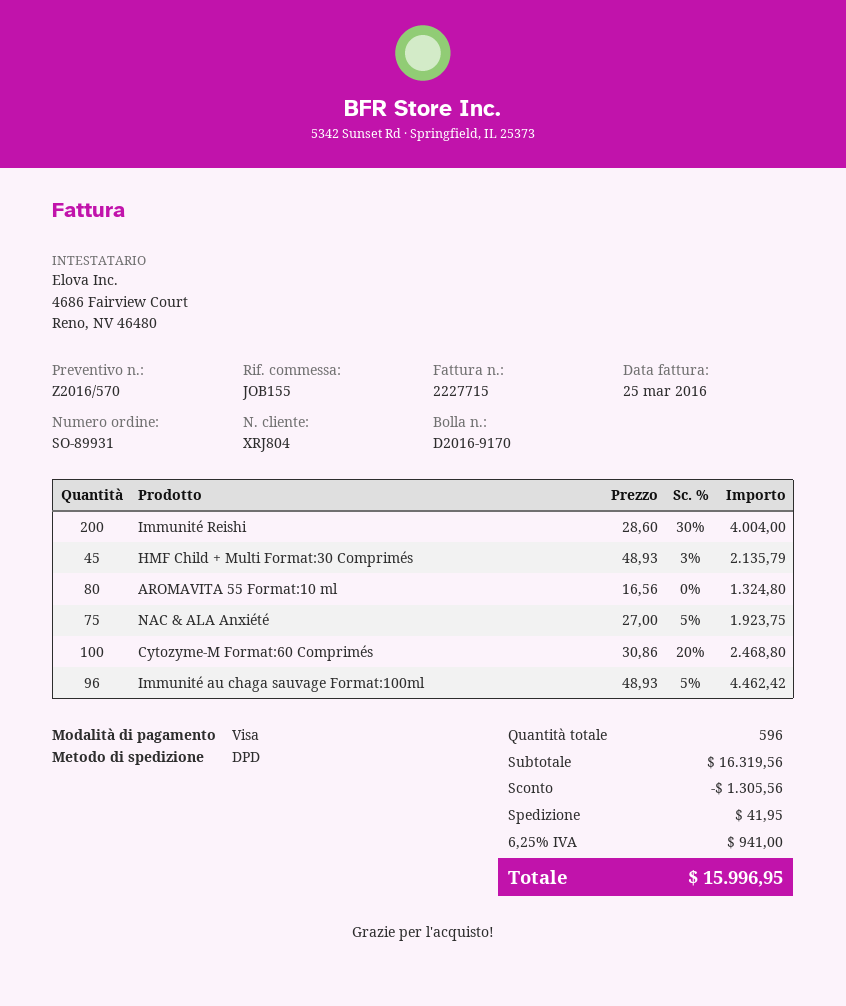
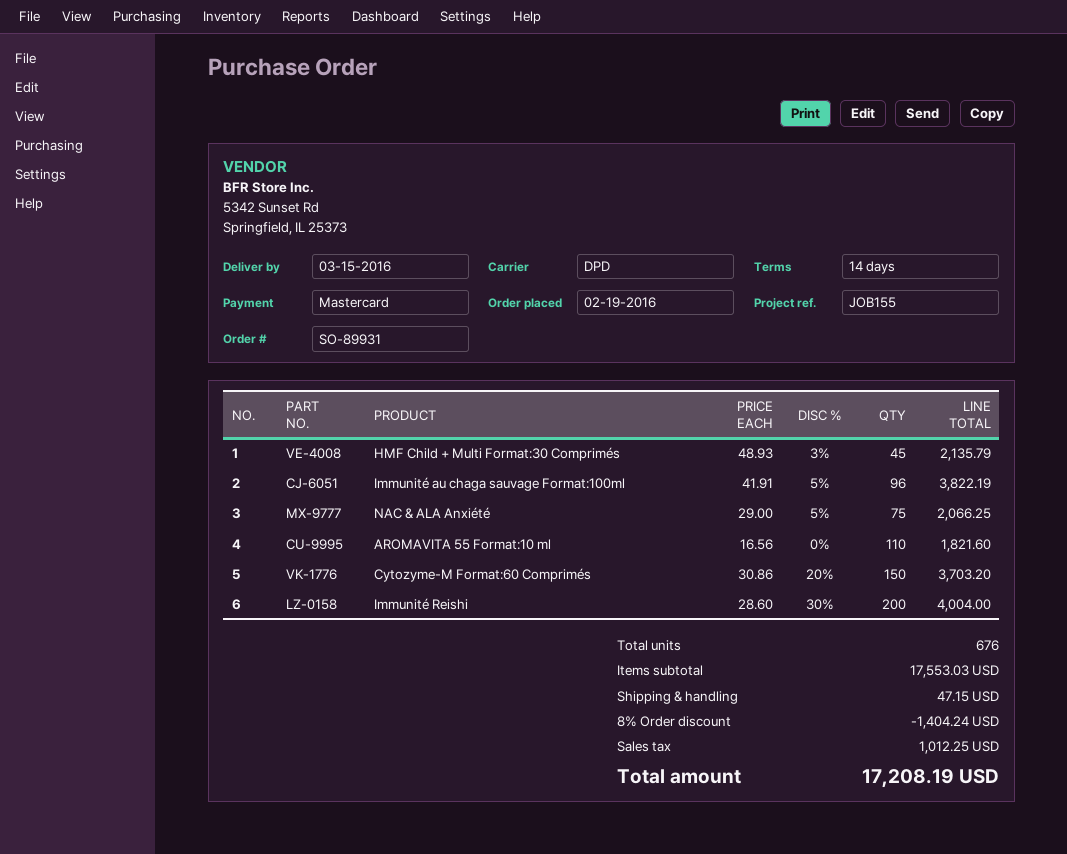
payment method: Visa -> Mastercard
AROMAVITA 55 Format:10 ml: 80 x 16.56 = 1324.80 -> 110 x 16.56 = 1821.60
NAC & ALA Anxiété: 75 x 27.00 - 5% = 1923.75 -> 75 x 29.00 - 5% = 2066.25
Cytozyme-M Format:60 Comprimés: 100 x 30.86 - 20% = 2468.80 -> 150 x 30.86 - 20% = 3703.20
Immunité au chaga sauvage Format:100ml: 96 x 48.93 - 5% = 4462.42 -> 96 x 41.91 - 5% = 3822.19
total quantity: 596 -> 676
subtotal: 16319.56 -> 17553.03
discount: 1305.56 -> 1404.24
shipping: 41.95 -> 47.15
tax: 941.00 -> 1012.25
total: 15996.95 -> 17208.19

